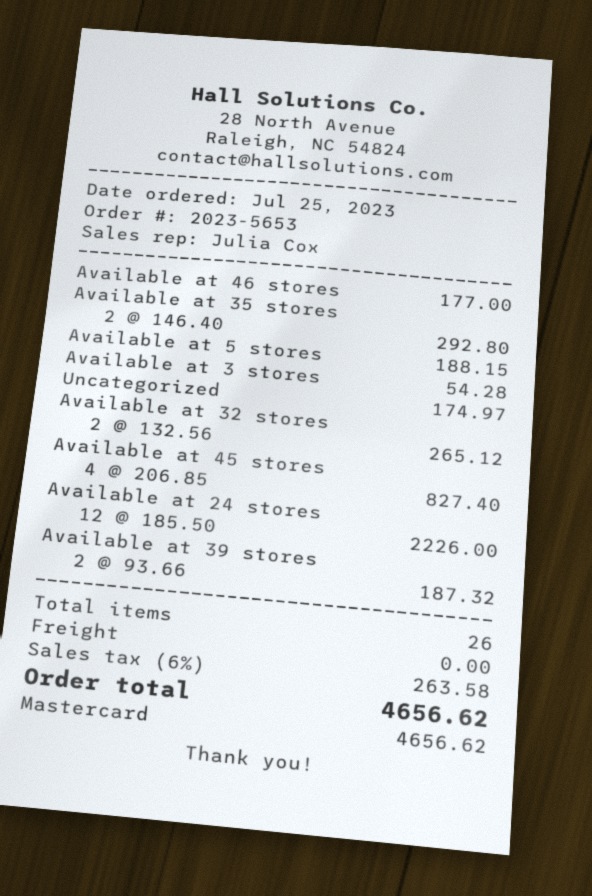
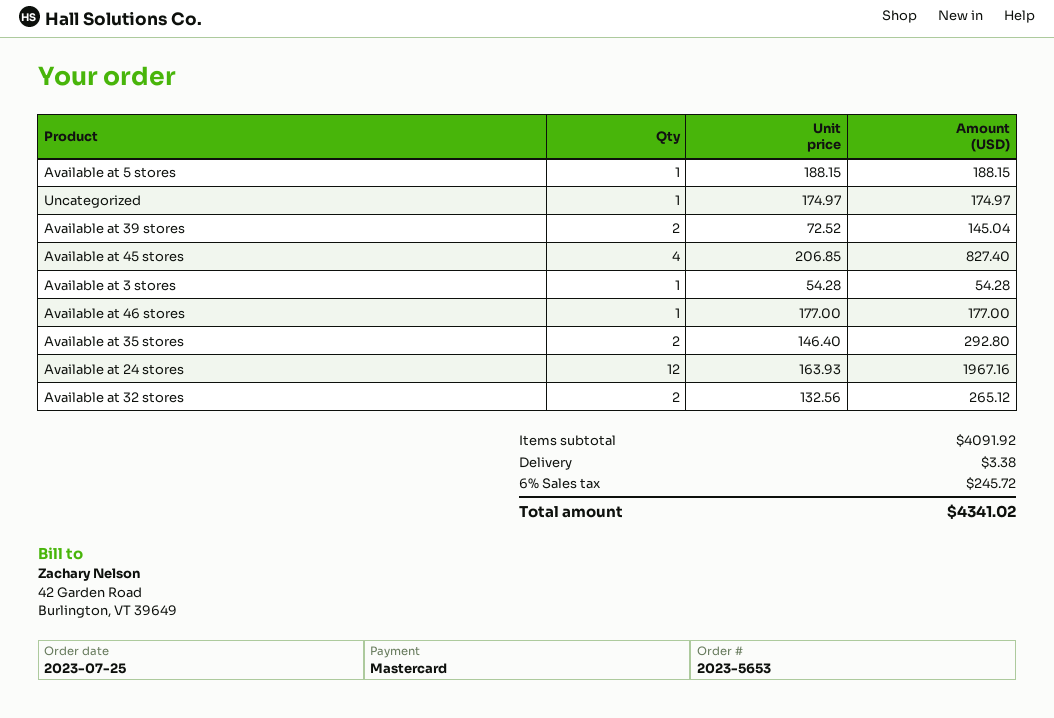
Available at 24 stores: 12 x 185.50 = 2226.00 -> 12 x 163.93 = 1967.16
Available at 39 stores: 2 x 93.66 = 187.32 -> 2 x 72.52 = 145.04
shipping: 0.00 -> 3.38
tax: 6% = 263.58 -> 6% = 245.72
total: 4656.62 -> 4341.02

